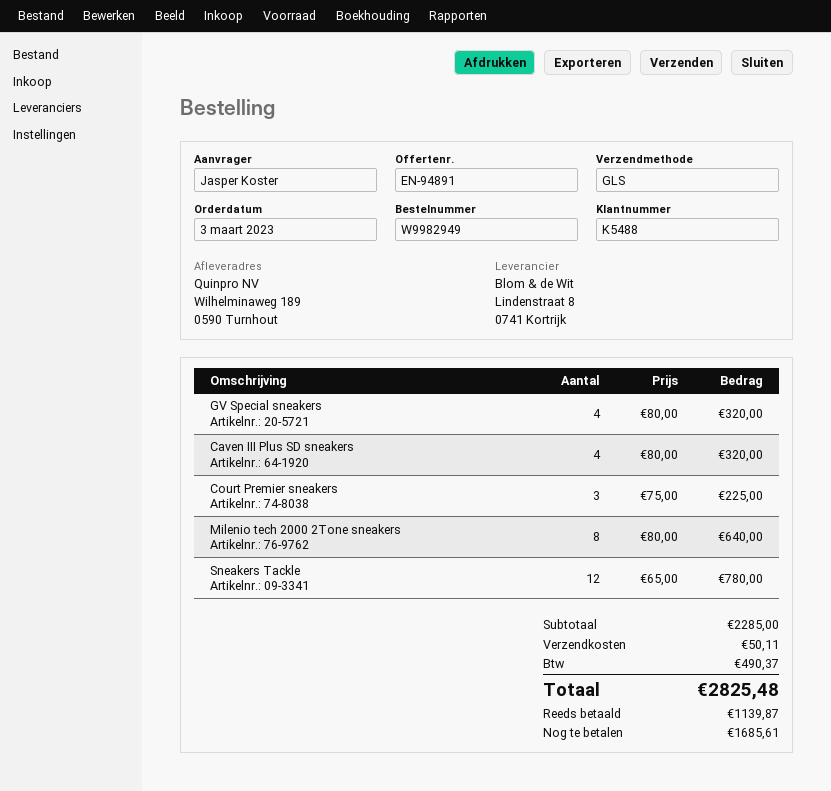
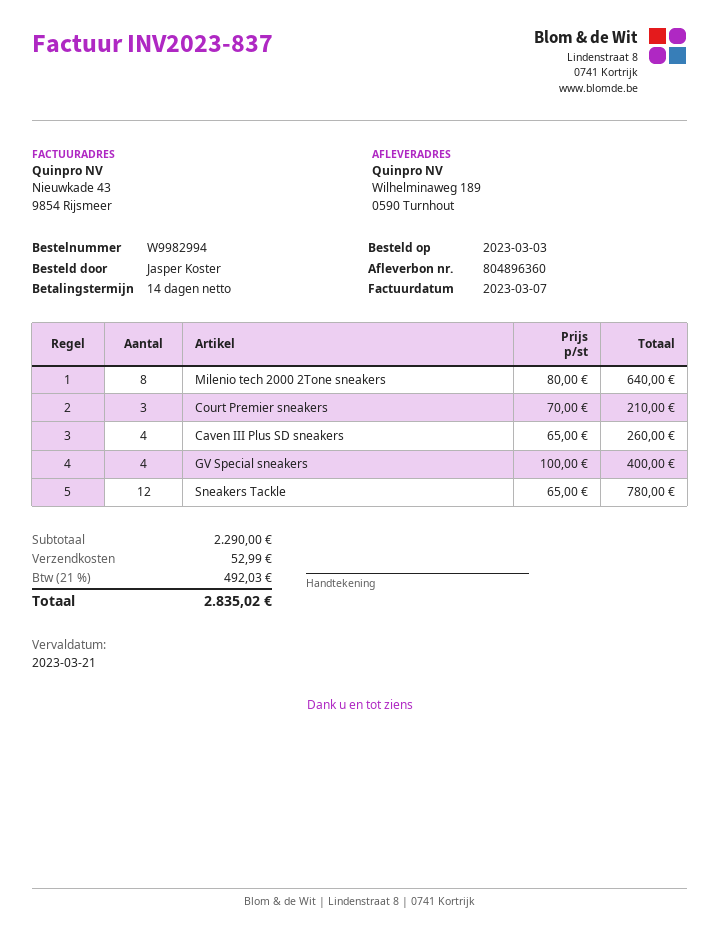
order number: W9982949 -> W9982994
GV Special sneakers: 4 x 80.00 = 320.00 -> 4 x 100.00 = 400.00
Caven III Plus SD sneakers: 4 x 80.00 = 320.00 -> 4 x 65.00 = 260.00
Court Premier sneakers: 3 x 75.00 = 225.00 -> 3 x 70.00 = 210.00
subtotal: 2285.00 -> 2290.00
shipping: 50.11 -> 52.99
tax: 490.37 -> 492.03
total: 2825.48 -> 2835.02

